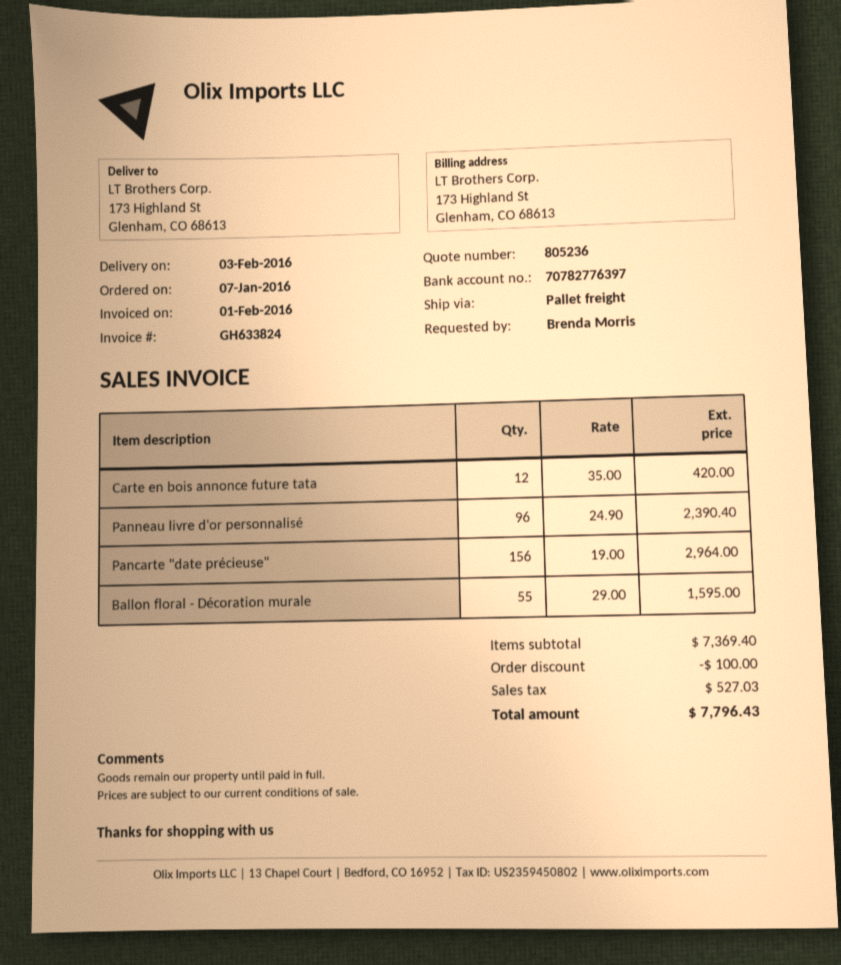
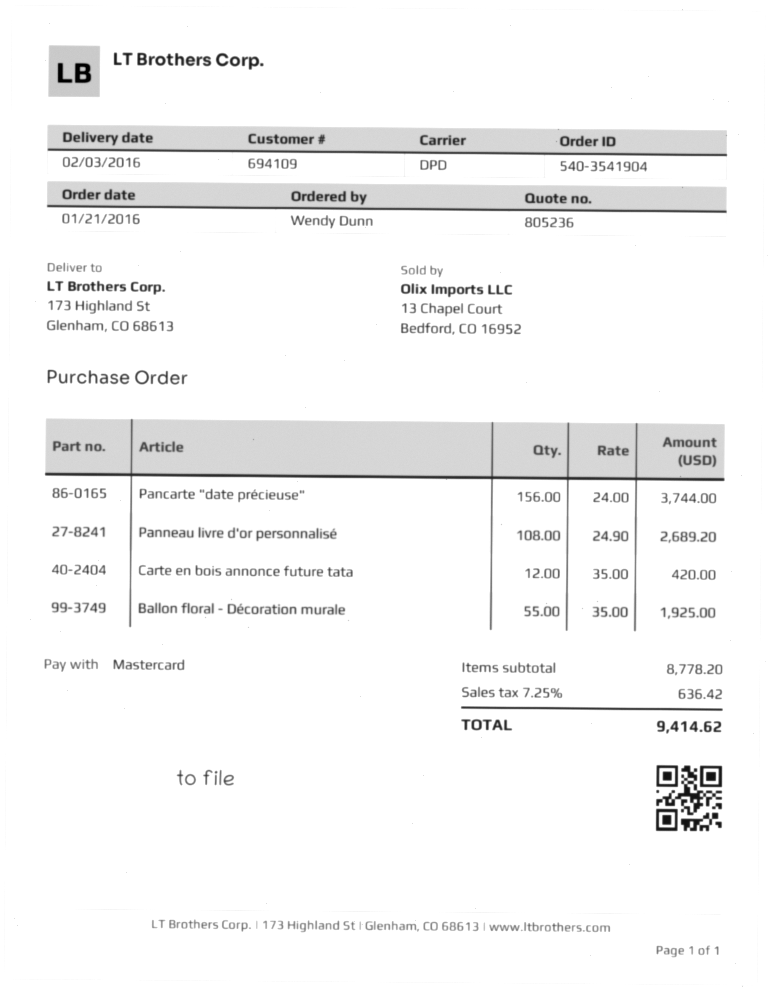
order date: 2016-01-07 -> 2016-01-21
ordered by: Brenda Morris -> Wendy Dunn
shipping method: pallet freight -> DPD
Panneau livre d'or personnalisé: 96 x 24.90 = 2390.40 -> 108 x 24.90 = 2689.20
Pancarte "date précieuse": 156 x 19.00 = 2964.00 -> 156 x 24.00 = 3744.00
Ballon floral - Décoration murale: 55 x 29.00 = 1595.00 -> 55 x 35.00 = 1925.00
subtotal: 7369.40 -> 8778.20
discount: 100.00 -> none
tax: 527.03 -> 636.42
total: 7796.43 -> 9414.62

